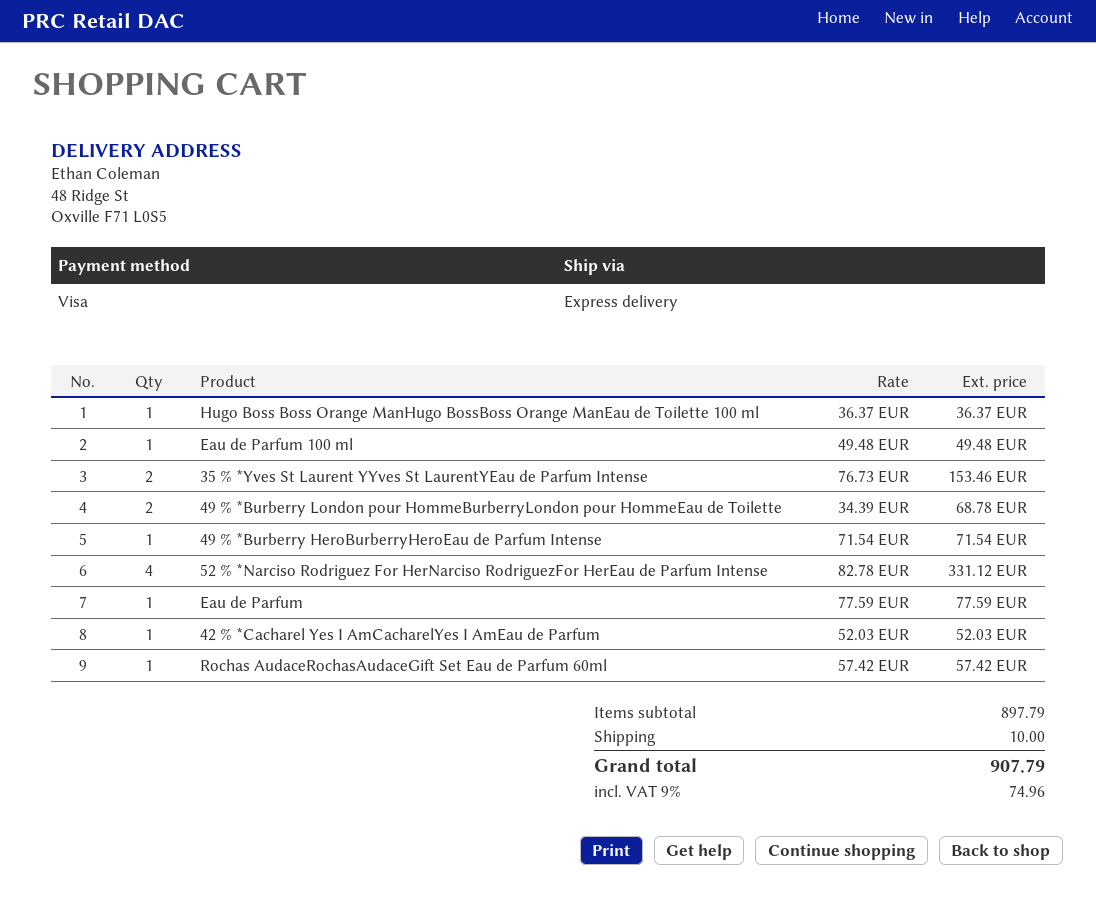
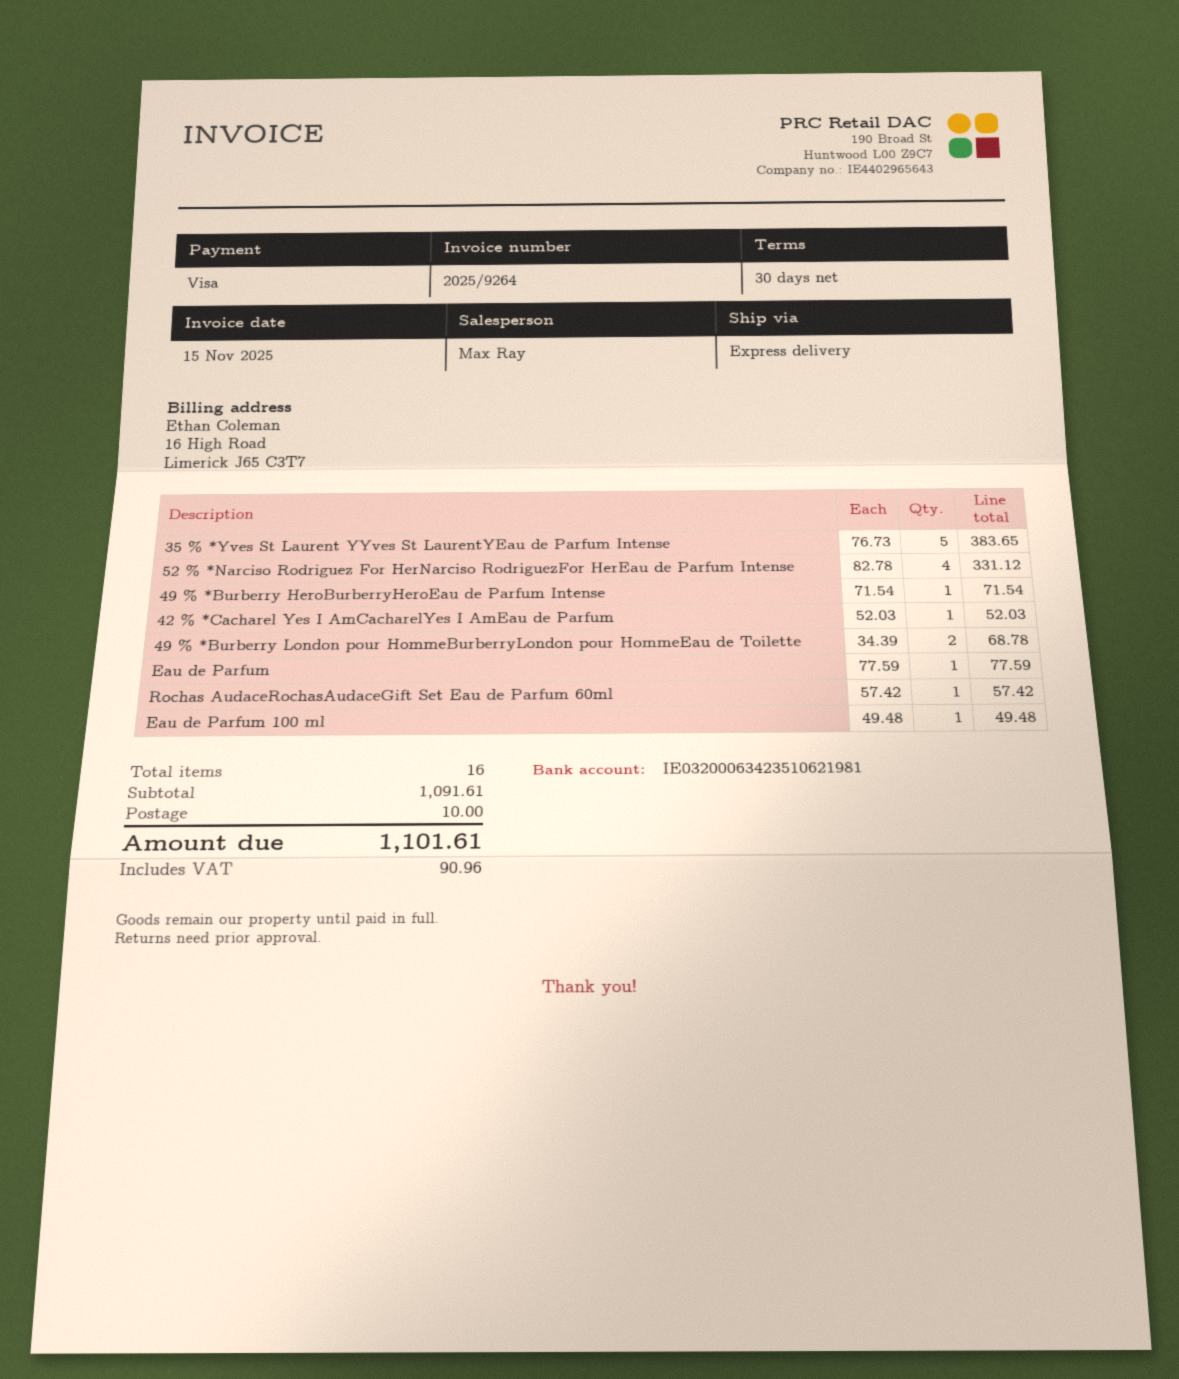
Hugo Boss Boss Orange ManHugo BossBoss Orange ManEau de Toilette 100 ml: 1 x 36.37 = 36.37 -> none
35 % *Yves St Laurent YYves St LaurentYEau de Parfum Intense: 2 x 76.73 = 153.46 -> 5 x 76.73 = 383.65
subtotal: 897.79 -> 1091.61
tax: 74.96 -> 90.96
total: 907.79 -> 1101.61

